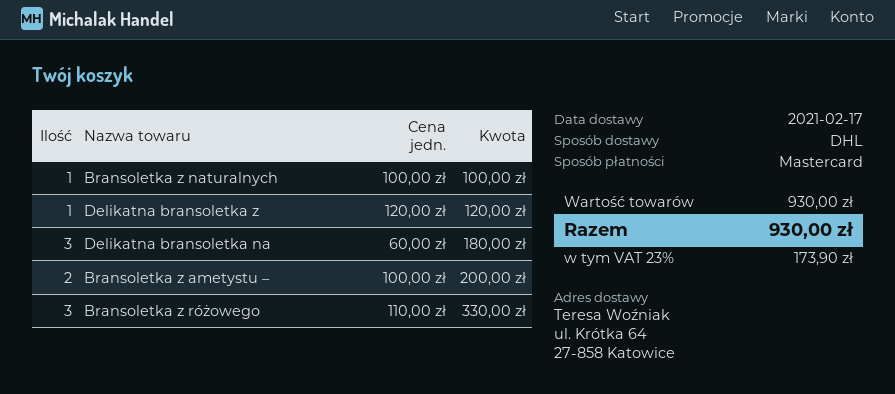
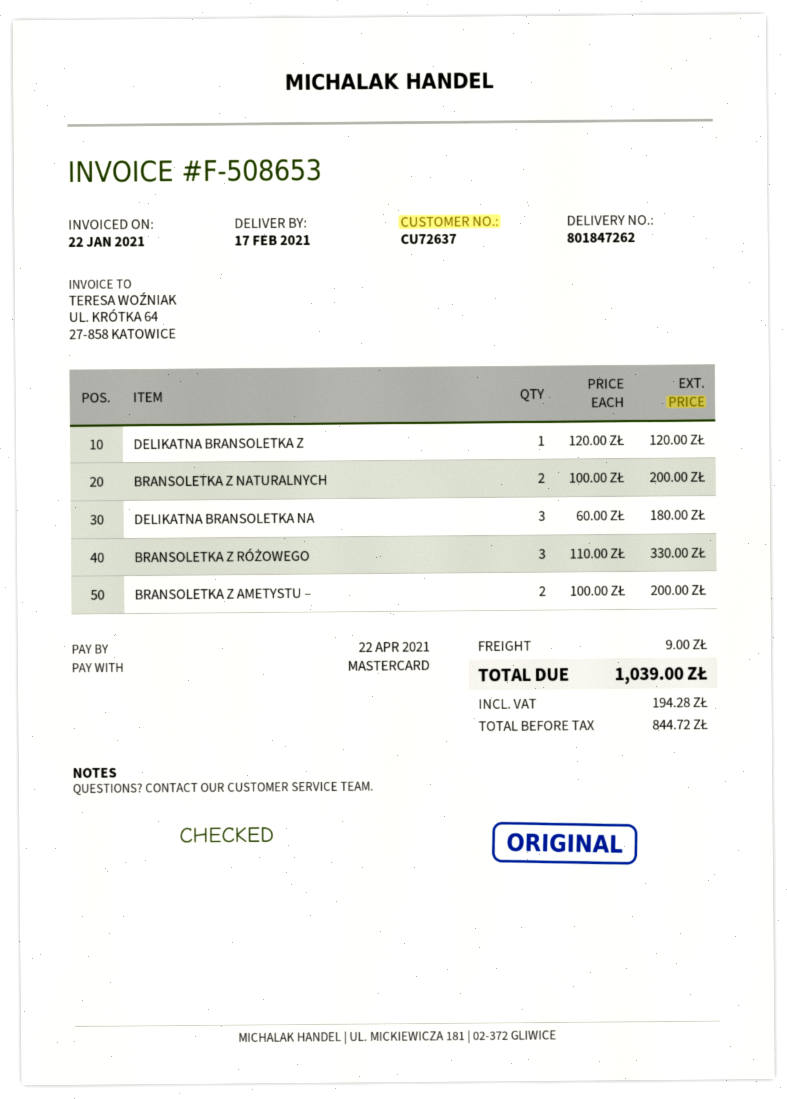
Bransoletka z naturalnych: 1 x 100.00 = 100.00 -> 2 x 100.00 = 200.00
shipping: none -> 9.00
tax: 173.90 -> 194.28
total: 930.00 -> 1039.00

